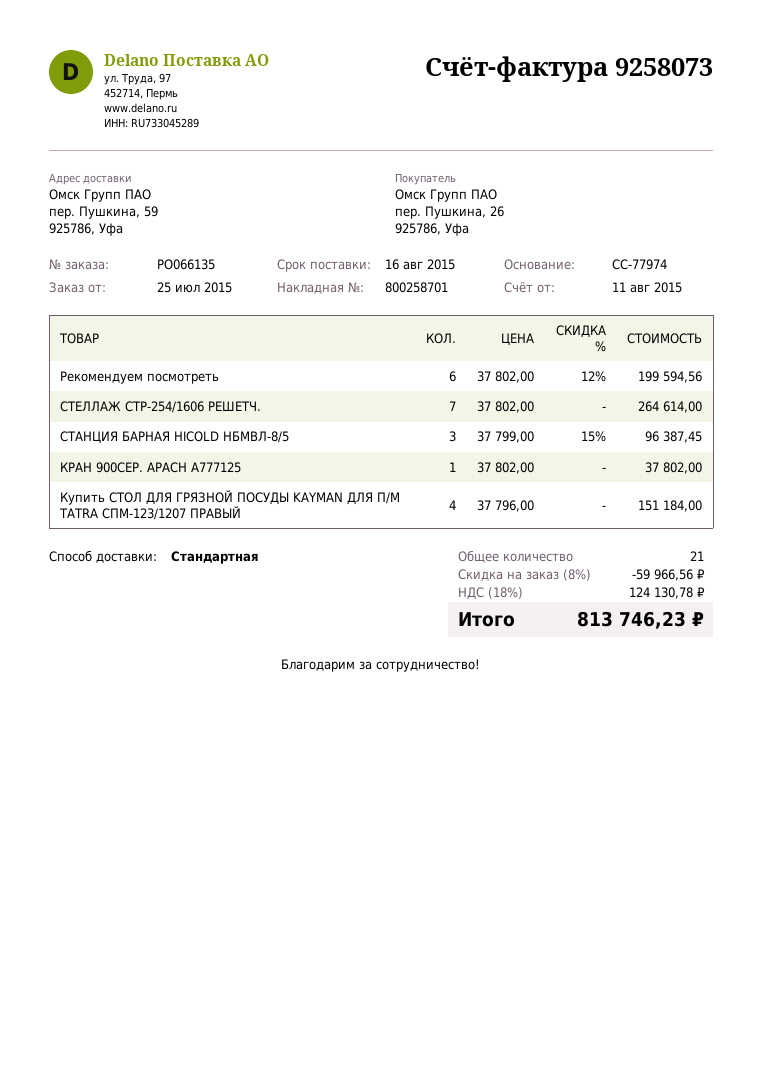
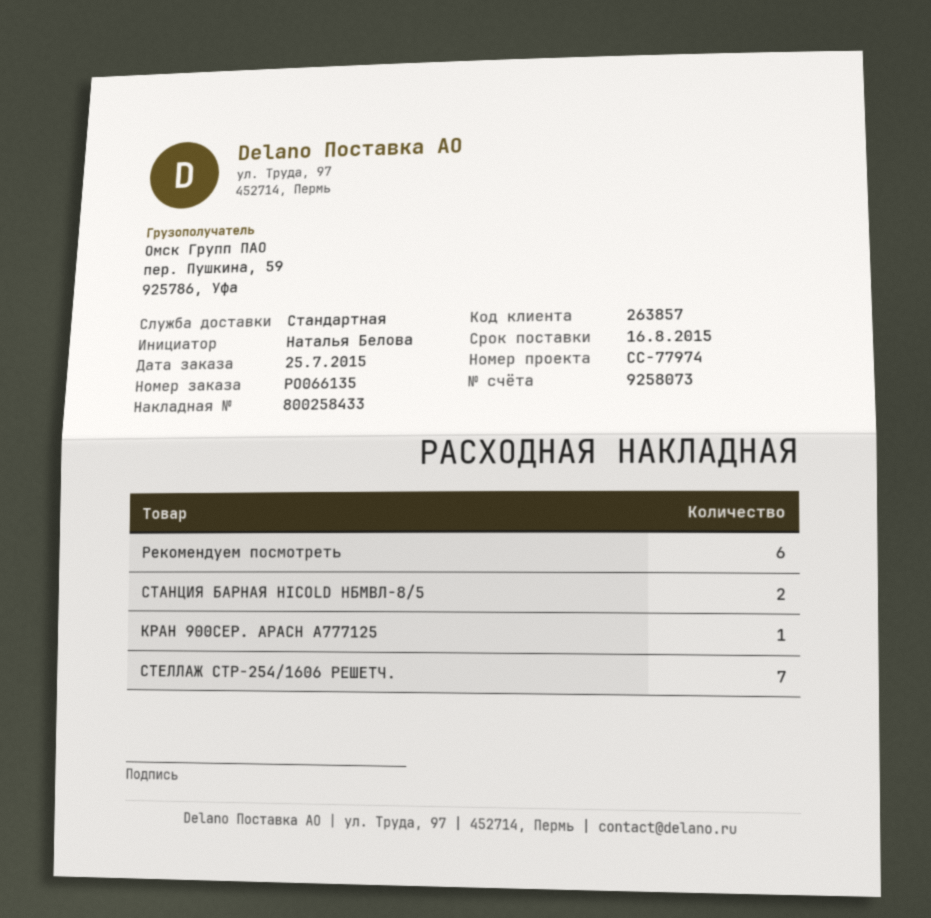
delivery note number: 800258701 -> 800258433
СТАНЦИЯ БАРНАЯ HICOLD НБМВЛ-8/5: 3 -> 2
Купить СТОЛ ДЛЯ ГРЯЗНОЙ ПОСУДЫ KAYMAN ДЛЯ П/М TATRA СПМ-123/1207 ПРАВЫЙ: 4 -> none

